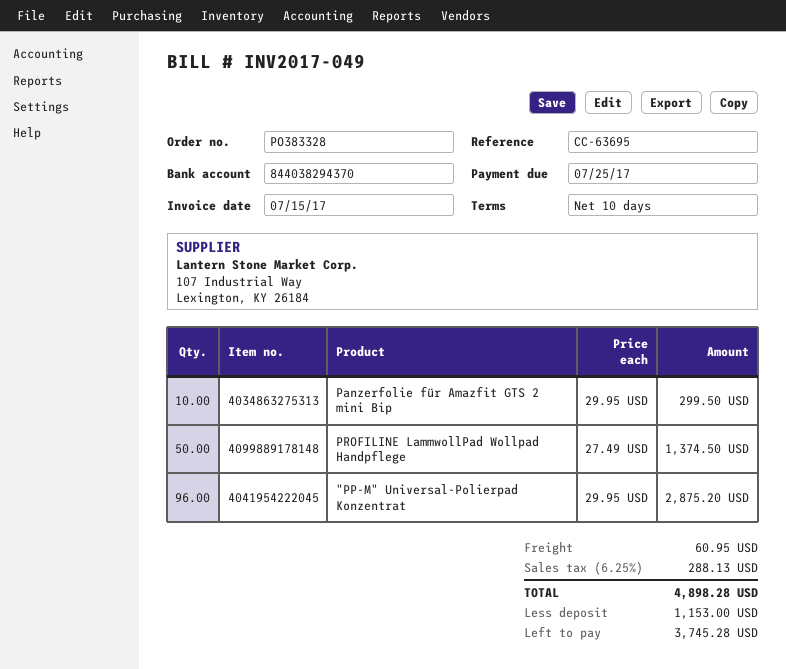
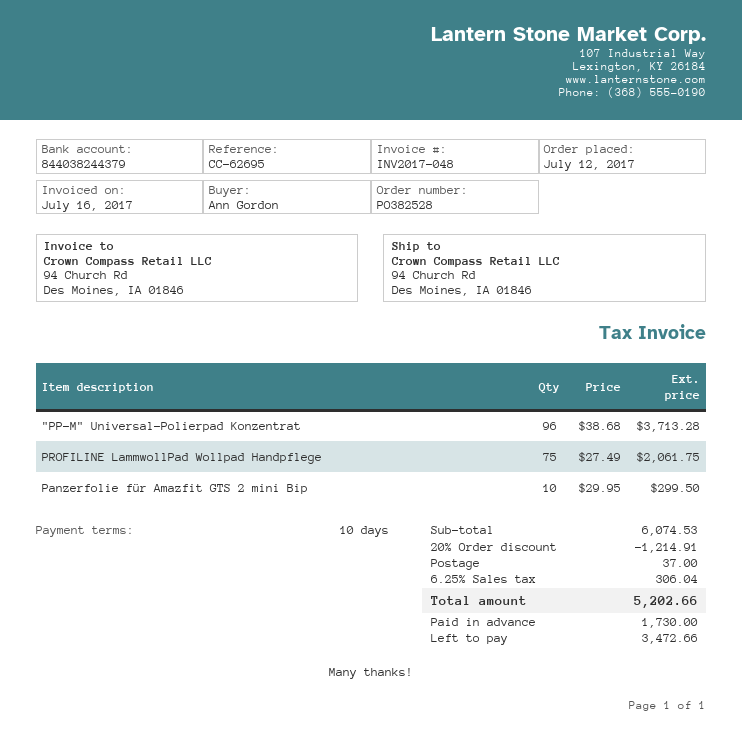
order number: PO383328 -> PO382528
invoice number: INV2017-049 -> INV2017-048
invoice date: 2017-07-15 -> 2017-07-16
reference: CC-63695 -> CC-62695
bank account: 844038294370 -> 844038244379
PROFILINE LammwollPad Wollpad Handpflege: 50 x 27.49 = 1374.50 -> 75 x 27.49 = 2061.75
"PP-M" Universal-Polierpad Konzentrat: 96 x 29.95 = 2875.20 -> 96 x 38.68 = 3713.28
discount: none -> 20% = 1214.91
shipping: 60.95 -> 37.00
tax: 6.25% = 288.13 -> 6.25% = 306.04
total: 4898.28 -> 5202.66
deposit: 1153.00 -> 1730.00
balance: 3745.28 -> 3472.66

